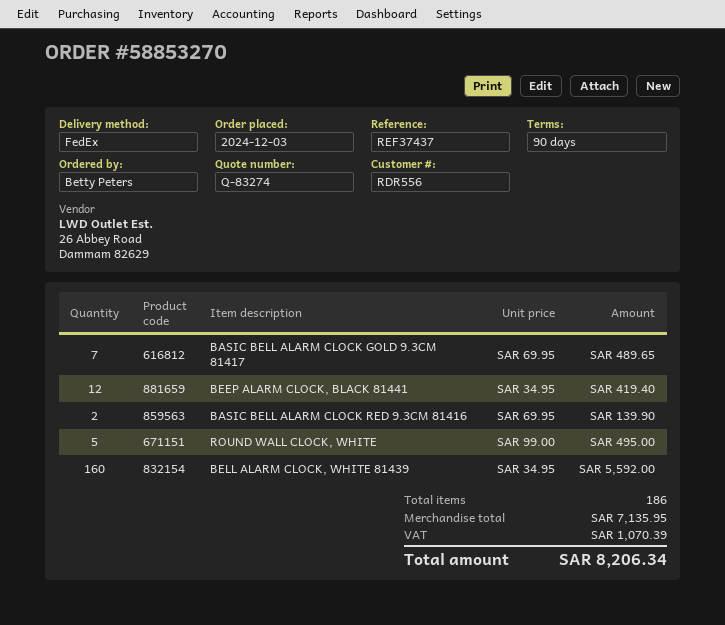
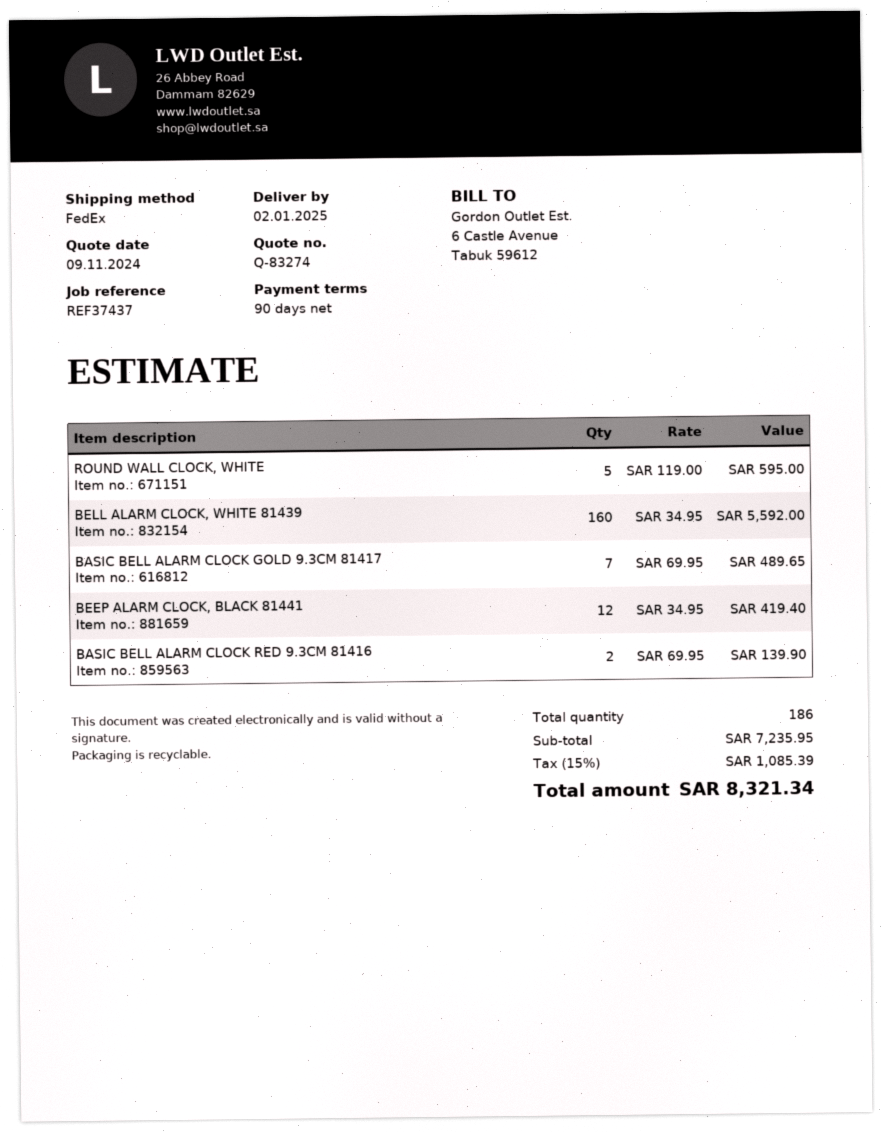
ROUND WALL CLOCK, WHITE: 5 x 99.00 = 495.00 -> 5 x 119.00 = 595.00
subtotal: 7135.95 -> 7235.95
tax: 1070.39 -> 1085.39
total: 8206.34 -> 8321.34

